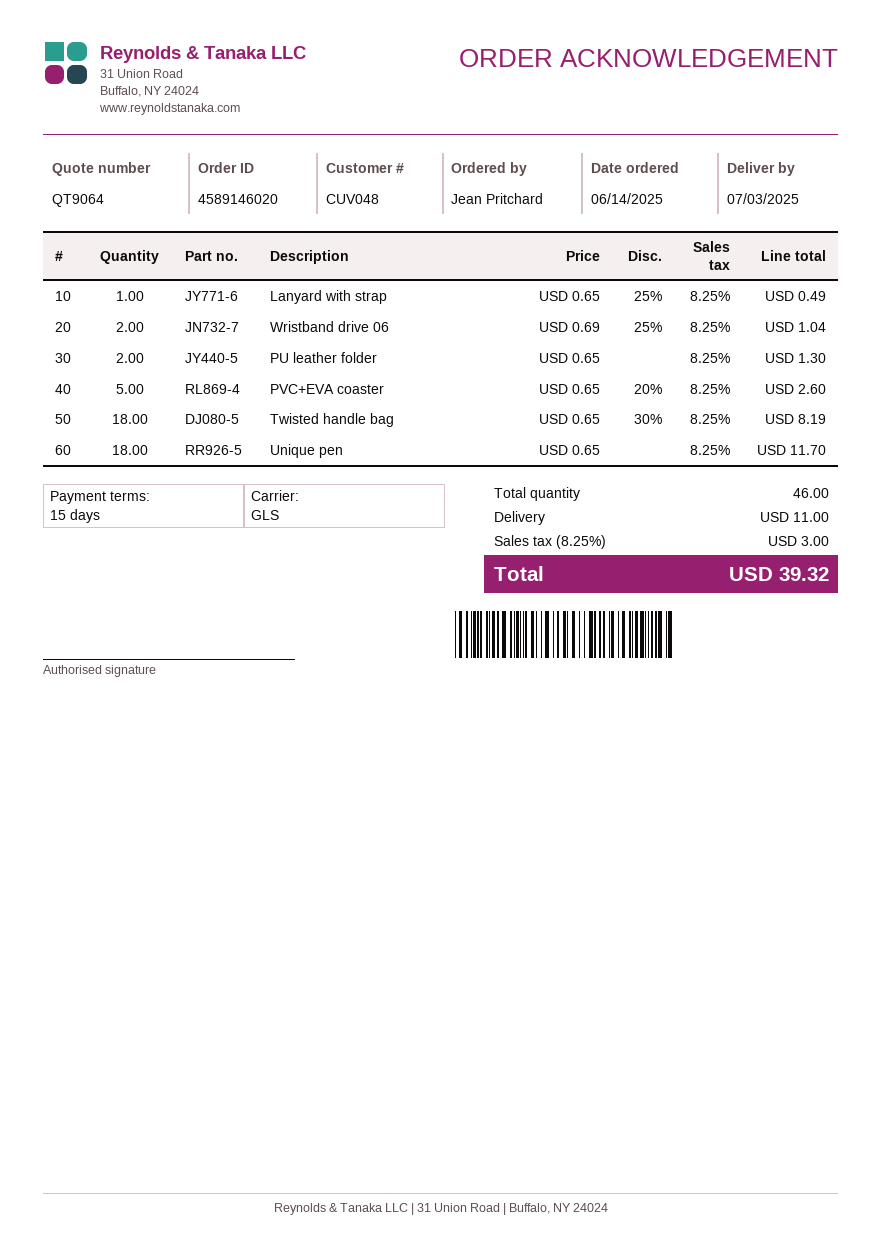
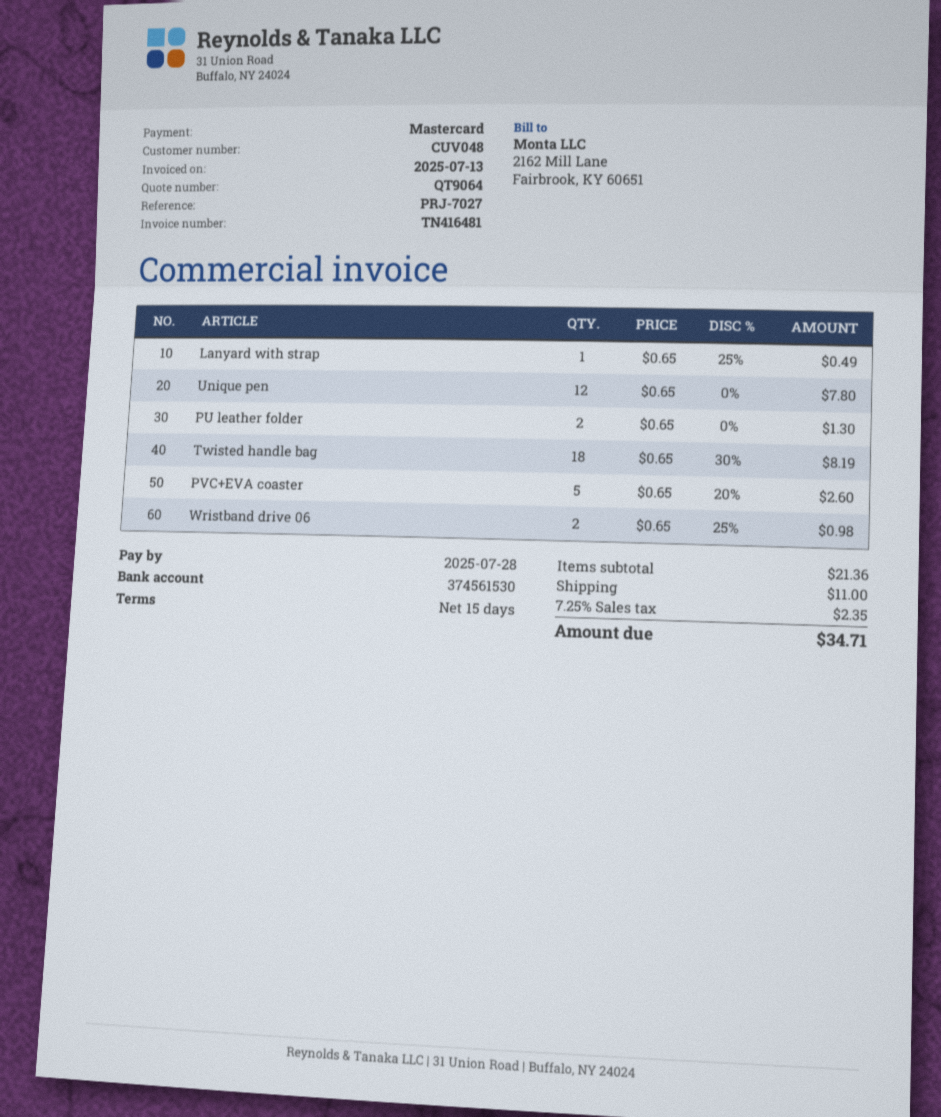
Wristband drive 06: 2 x 0.69 - 25% = 1.04 -> 2 x 0.65 - 25% = 0.98
Unique pen: 18 x 0.65 = 11.70 -> 12 x 0.65 = 7.80
tax: 8.25% = 3.00 -> 7.25% = 2.35
total: 39.32 -> 34.71

